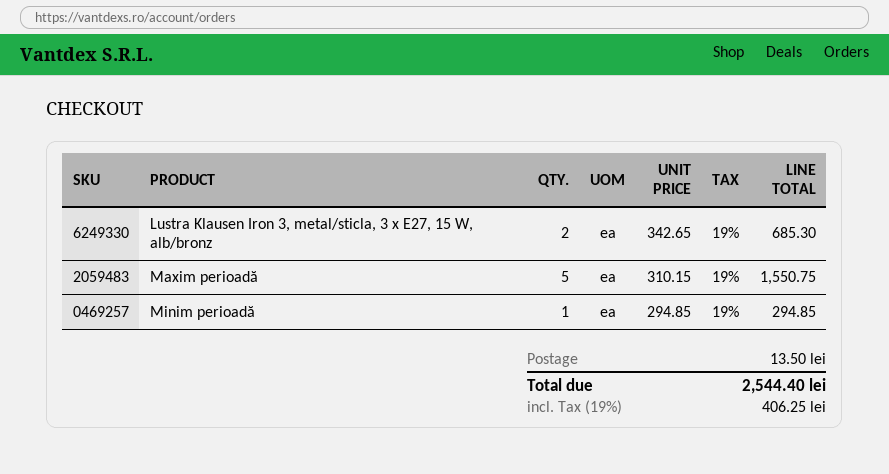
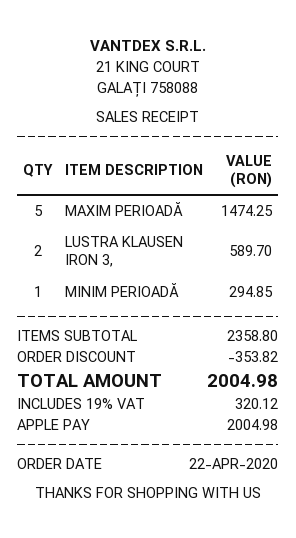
Lustra Klausen Iron 3, metal/sticla, 3 x E27, 15 W, alb/bronz: 2 for 685.30 -> 2 for 589.70
Maxim perioadă: 5 for 1550.75 -> 5 for 1474.25
discount: none -> 353.82
shipping: 13.50 -> none
tax: 19% = 406.25 -> 19% = 320.12
total: 2544.40 -> 2004.98

